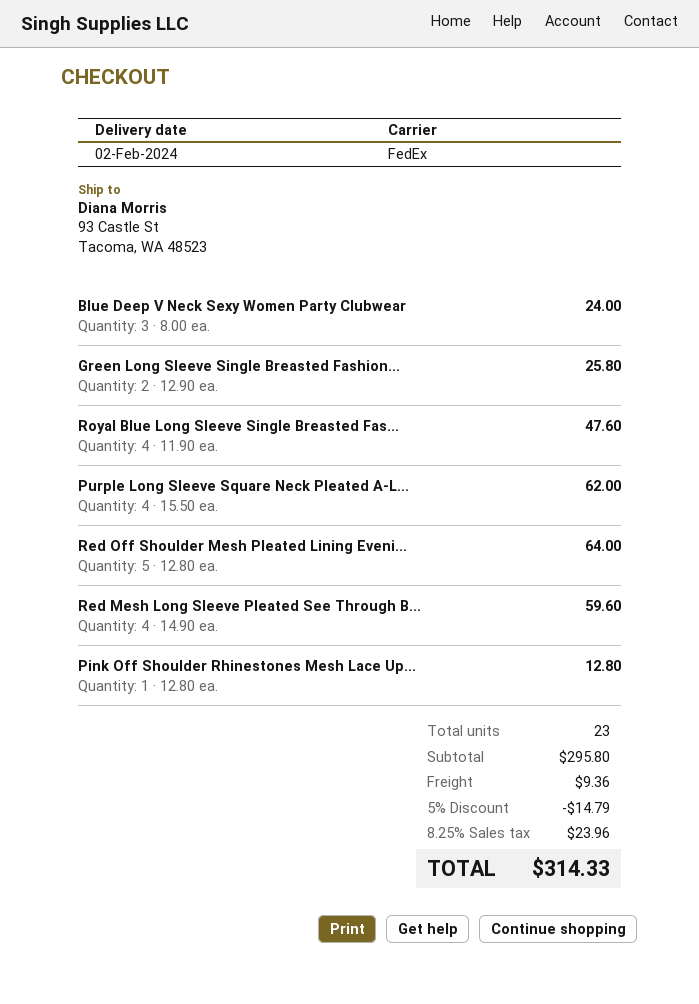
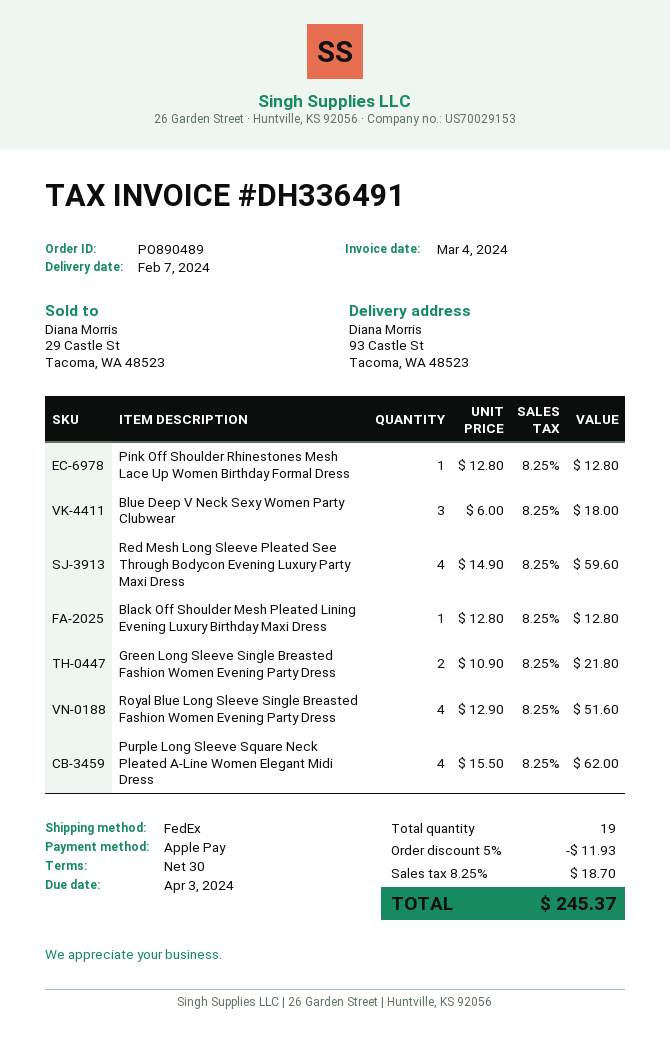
delivery date: 2024-02-02 -> 2024-02-07
Blue Deep V Neck Sexy Women Party Clubwear: 3 x 8.00 = 24.00 -> 3 x 6.00 = 18.00
Green Long Sleeve Single Breasted Fashion...: 2 x 12.90 = 25.80 -> 2 x 10.90 = 21.80
Royal Blue Long Sleeve Single Breasted Fas...: 4 x 11.90 = 47.60 -> 4 x 12.90 = 51.60
Red Off Shoulder Mesh Pleated Lining Eveni...: 5 x 12.80 = 64.00 -> none
Black Off Shoulder Mesh Pleated Lining Evening Luxury Birthday Maxi Dress: none -> 1 x 12.80 = 12.80
total quantity: 23 -> 19
discount: 5% = 14.79 -> 5% = 11.93
shipping: 9.36 -> none
tax: 8.25% = 23.96 -> 8.25% = 18.70
total: 314.33 -> 245.37

